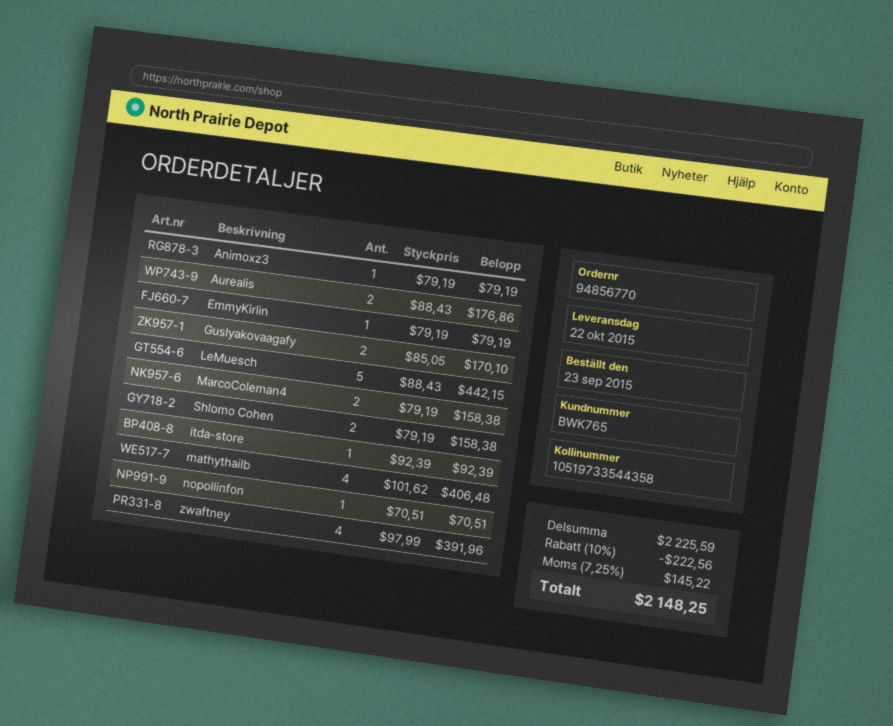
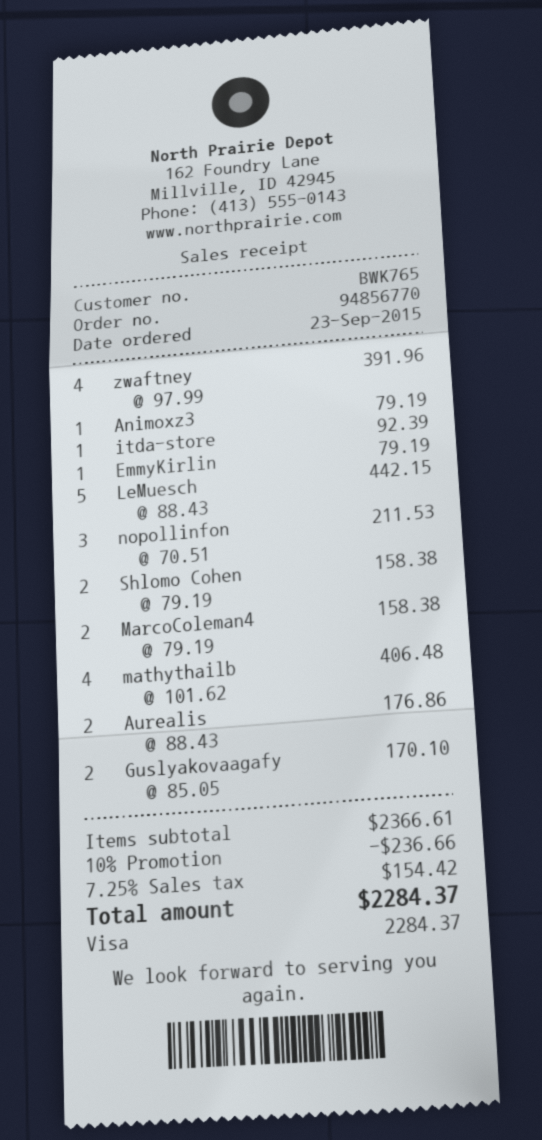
nopollinfon: 1 x 70.51 = 70.51 -> 3 x 70.51 = 211.53
subtotal: 2225.59 -> 2366.61
discount: 10% = 222.56 -> 10% = 236.66
tax: 7.25% = 145.22 -> 7.25% = 154.42
total: 2148.25 -> 2284.37

